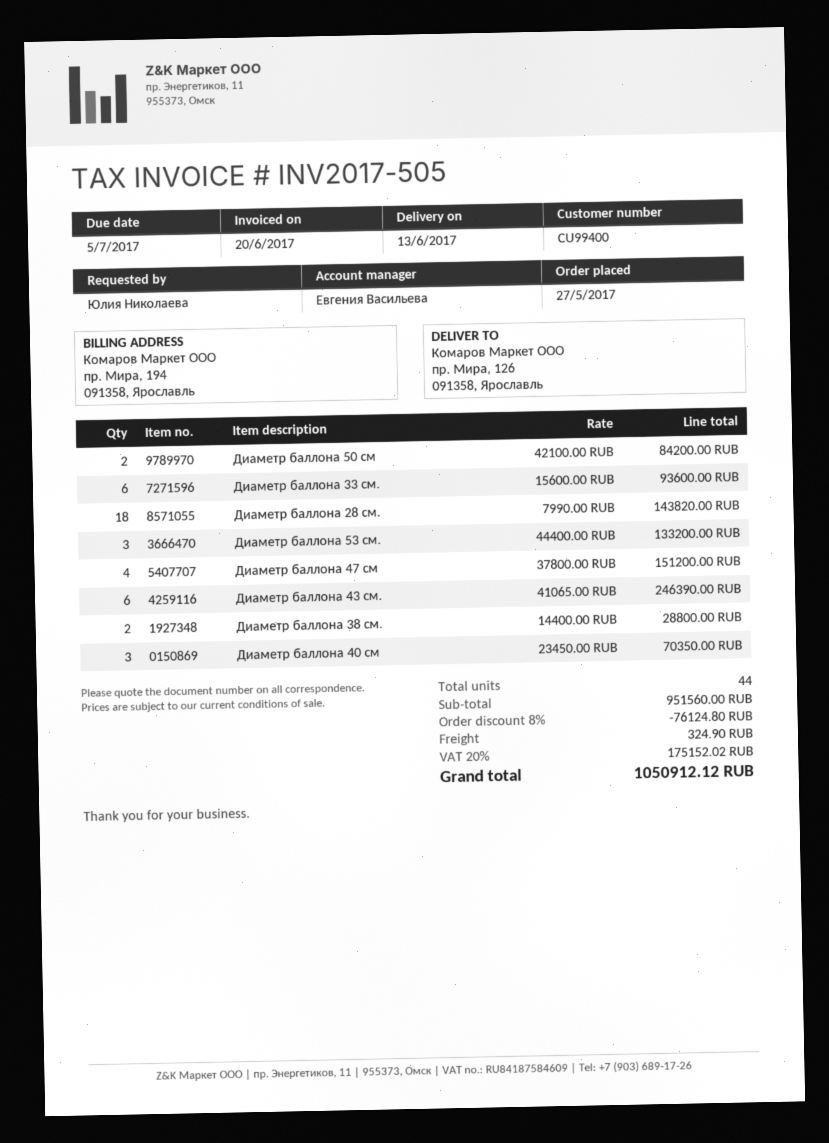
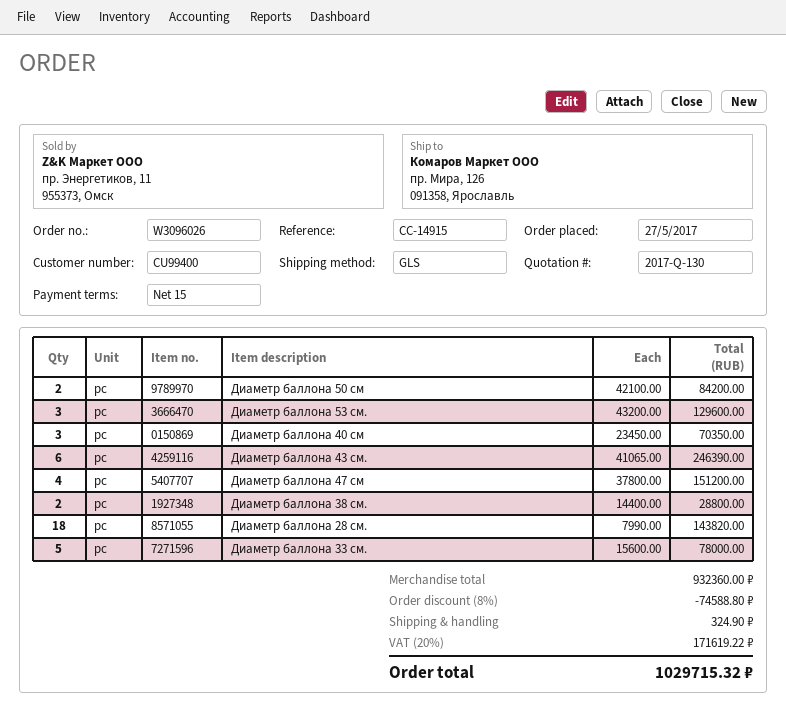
Диаметр баллона 33 см.: 6 x 15600.00 = 93600.00 -> 5 x 15600.00 = 78000.00
Диаметр баллона 53 см.: 3 x 44400.00 = 133200.00 -> 3 x 43200.00 = 129600.00
subtotal: 951560.00 -> 932360.00
discount: 8% = 76124.80 -> 8% = 74588.80
tax: 20% = 175152.02 -> 20% = 171619.22
total: 1050912.12 -> 1029715.32

